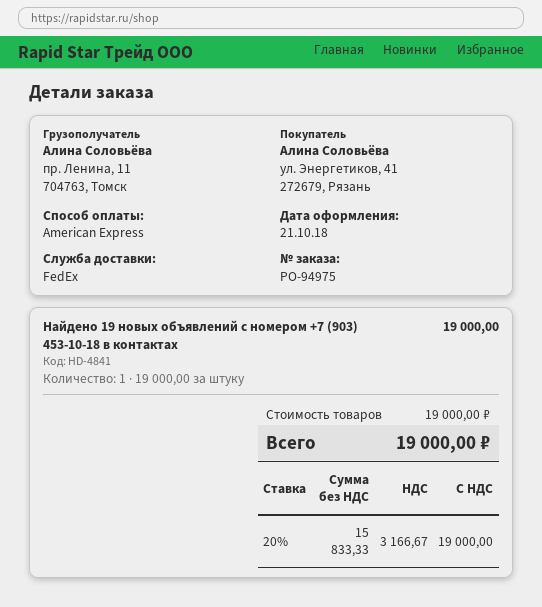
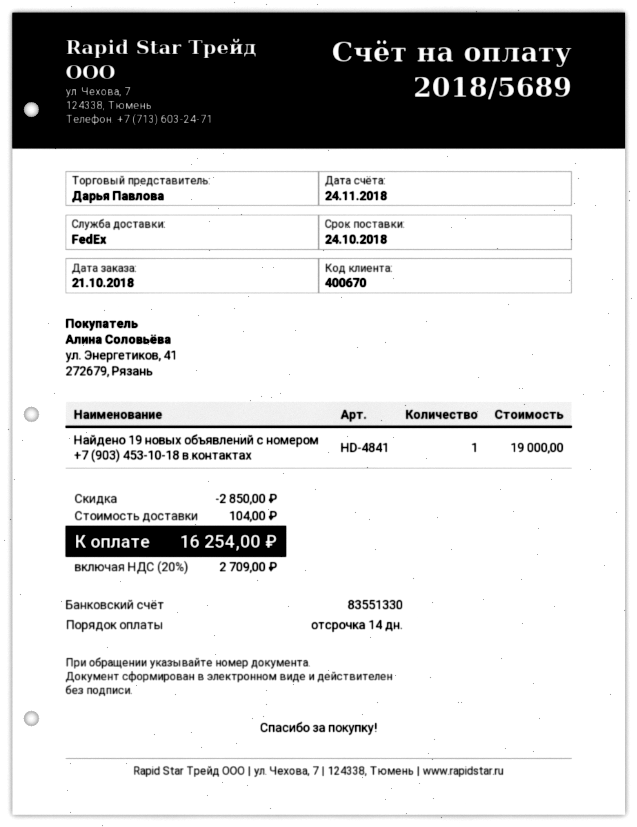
discount: none -> 2850.00
shipping: none -> 104.00
tax: 20% = 3166.67 -> 20% = 2709.00
total: 19000.00 -> 16254.00

